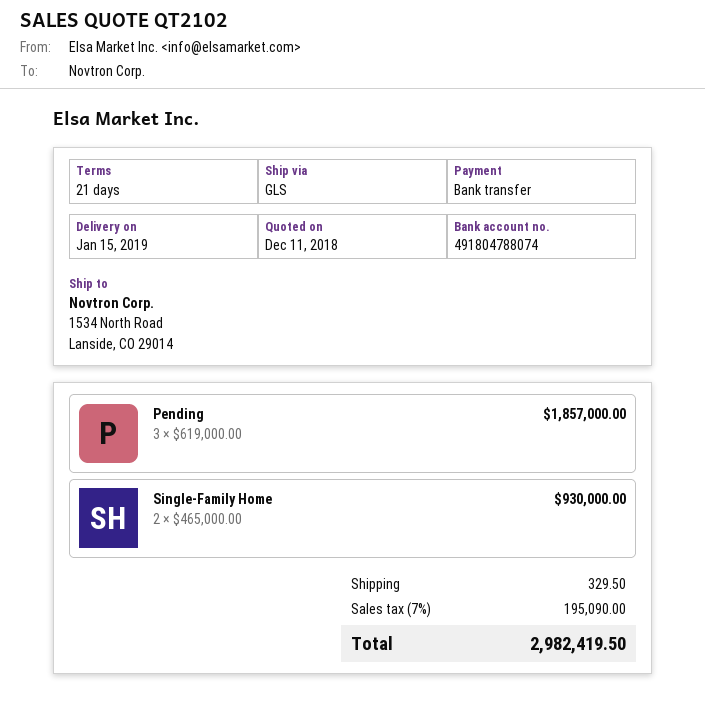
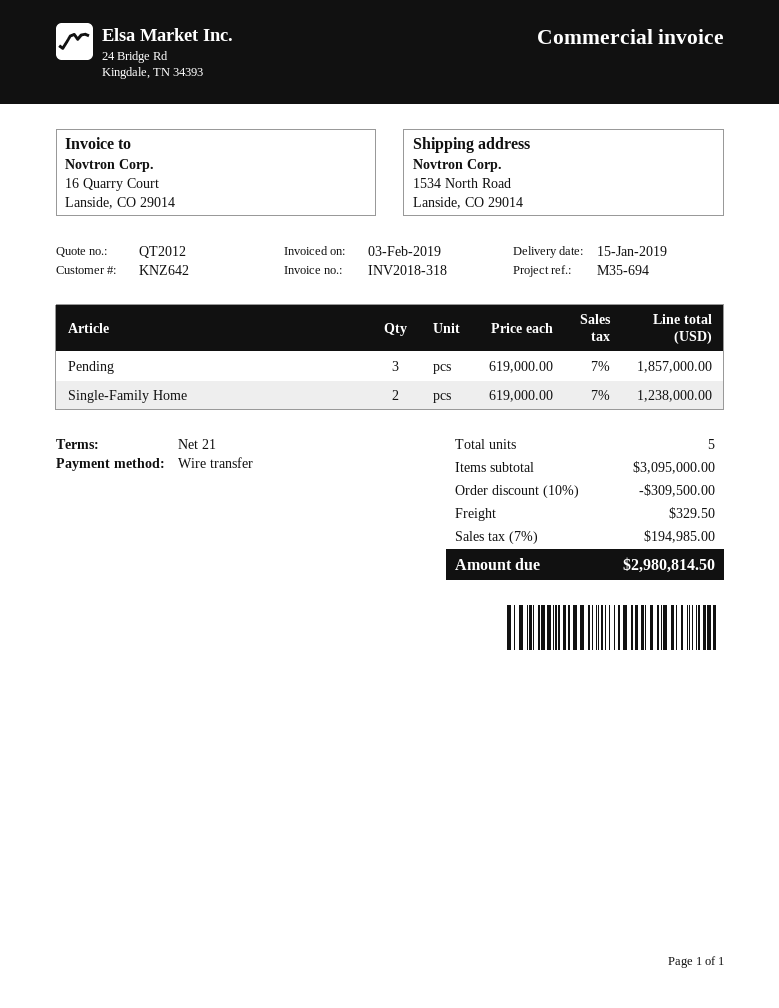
quote number: QT2102 -> QT2012
Single-Family Home: 2 x 465000.00 = 930000.00 -> 2 x 619000.00 = 1238000.00
discount: none -> 10% = 309500.00
tax: 7% = 195090.00 -> 7% = 194985.00
total: 2982419.50 -> 2980814.50

